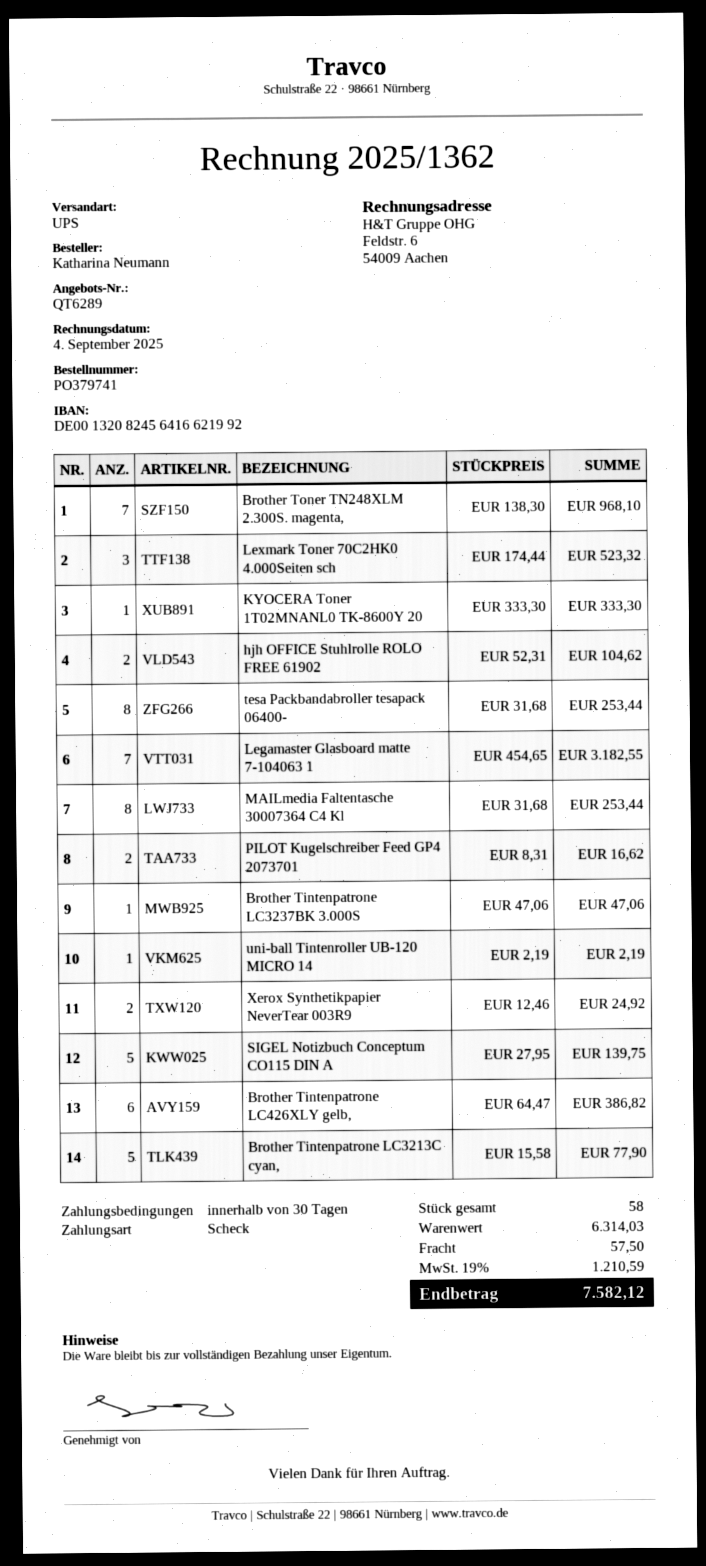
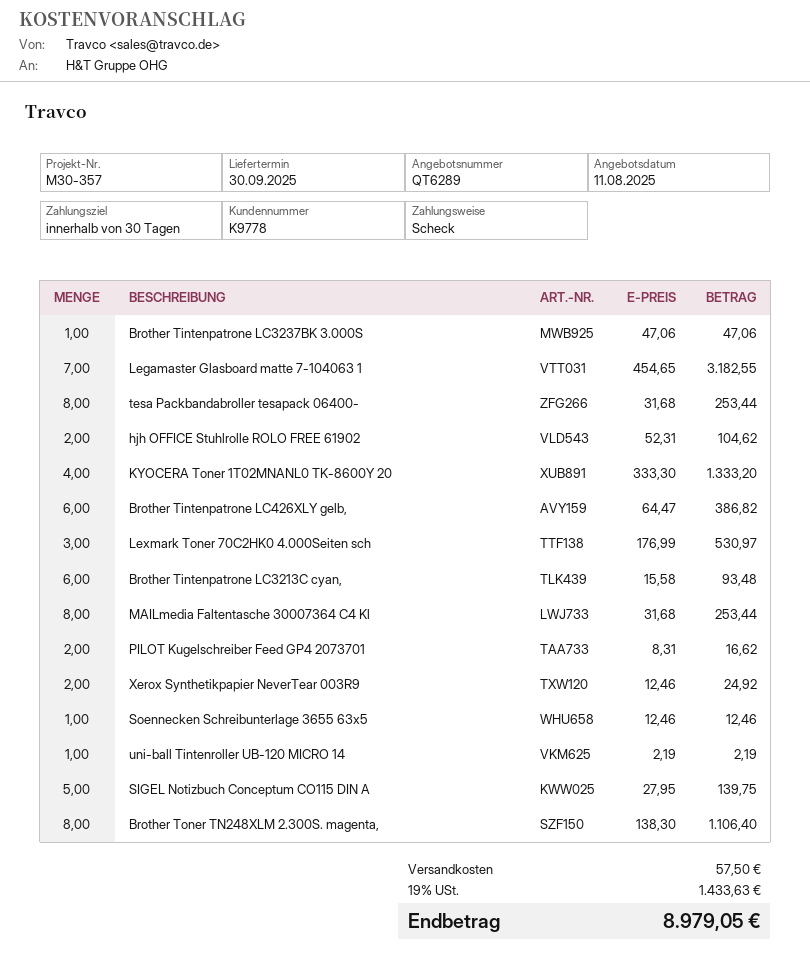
Brother Toner TN248XLM 2.300S. magenta,: 7 x 138.30 = 968.10 -> 8 x 138.30 = 1106.40
Lexmark Toner 70C2HK0 4.000Seiten sch: 3 x 174.44 = 523.32 -> 3 x 176.99 = 530.97
KYOCERA Toner 1T02MNANL0 TK-8600Y 20: 1 x 333.30 = 333.30 -> 4 x 333.30 = 1333.20
Brother Tintenpatrone LC3213C cyan,: 5 x 15.58 = 77.90 -> 6 x 15.58 = 93.48
Soennecken Schreibunterlage 3655 63x5: none -> 1 x 12.46 = 12.46
tax: 19% = 1210.59 -> 19% = 1433.63
total: 7582.12 -> 8979.05

